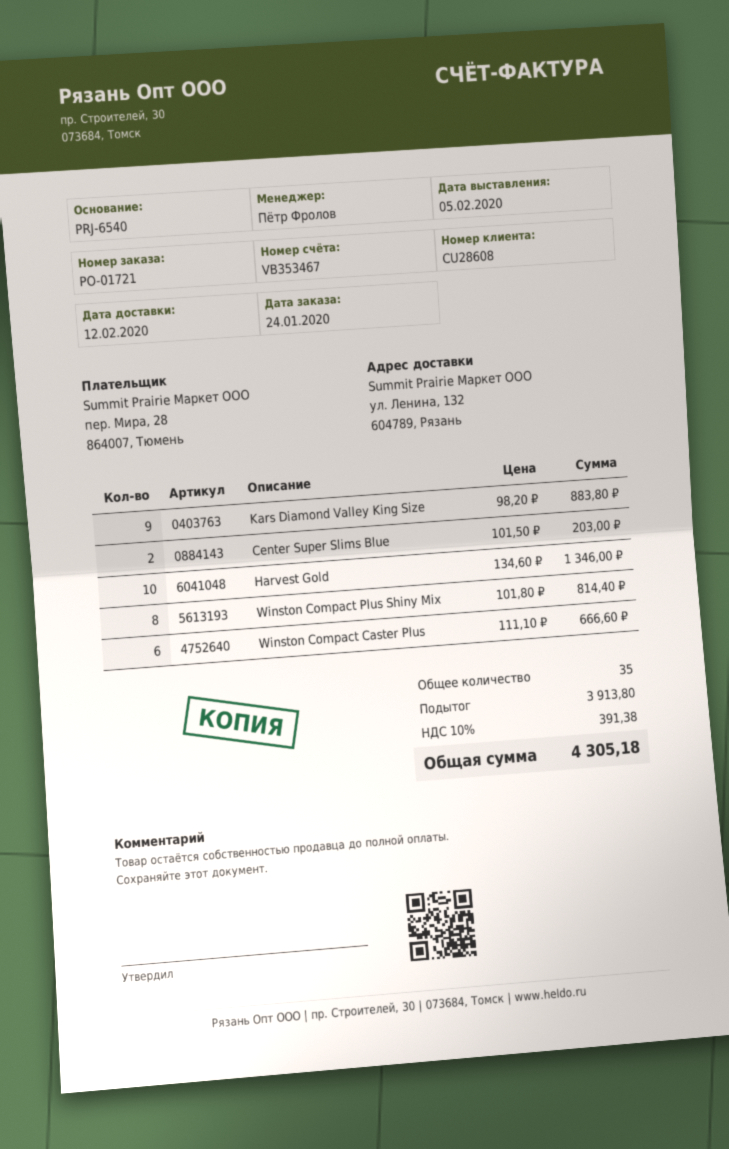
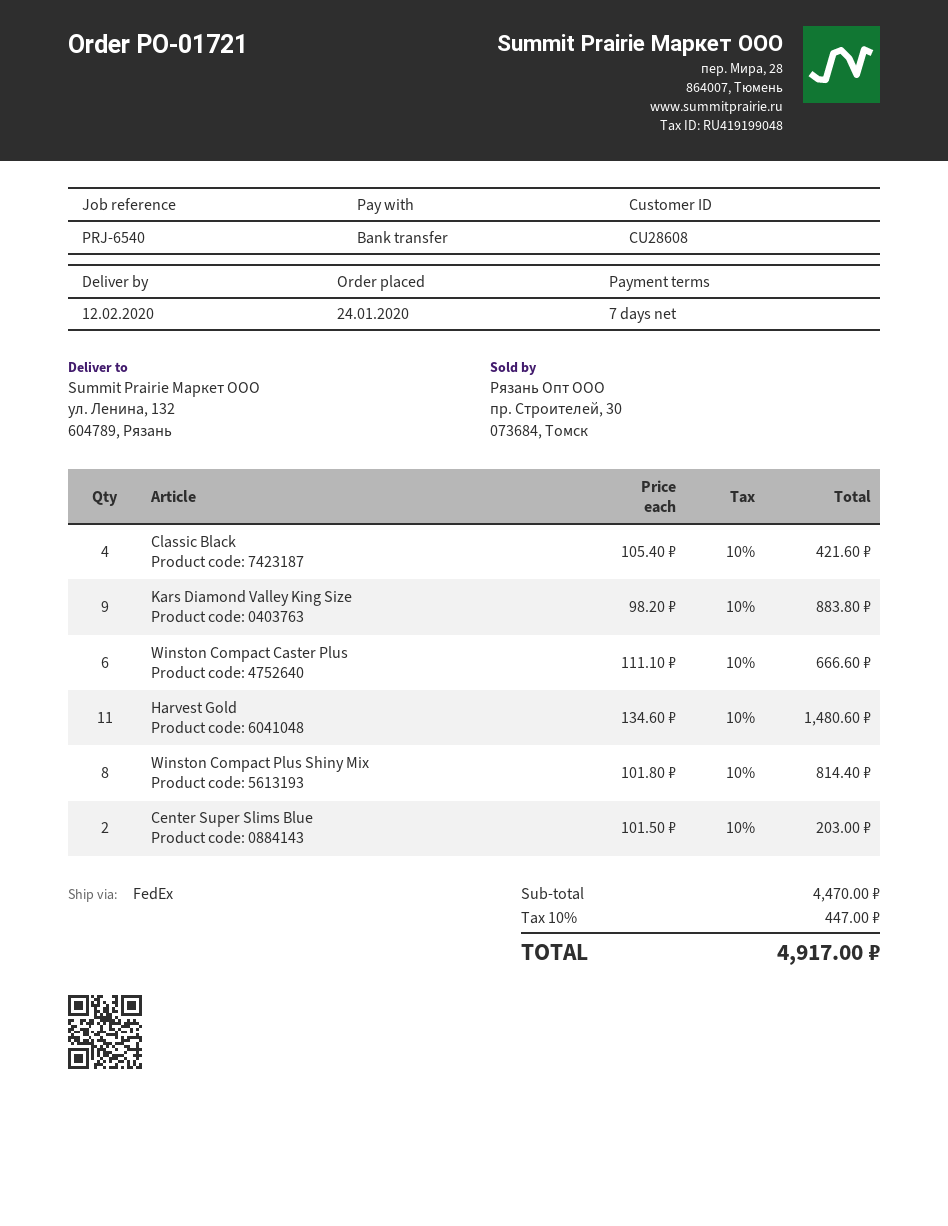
Harvest Gold: 10 x 134.60 = 1346.00 -> 11 x 134.60 = 1480.60
Classic Black: none -> 4 x 105.40 = 421.60
subtotal: 3913.80 -> 4470.00
tax: 10% = 391.38 -> 10% = 447.00
total: 4305.18 -> 4917.00

